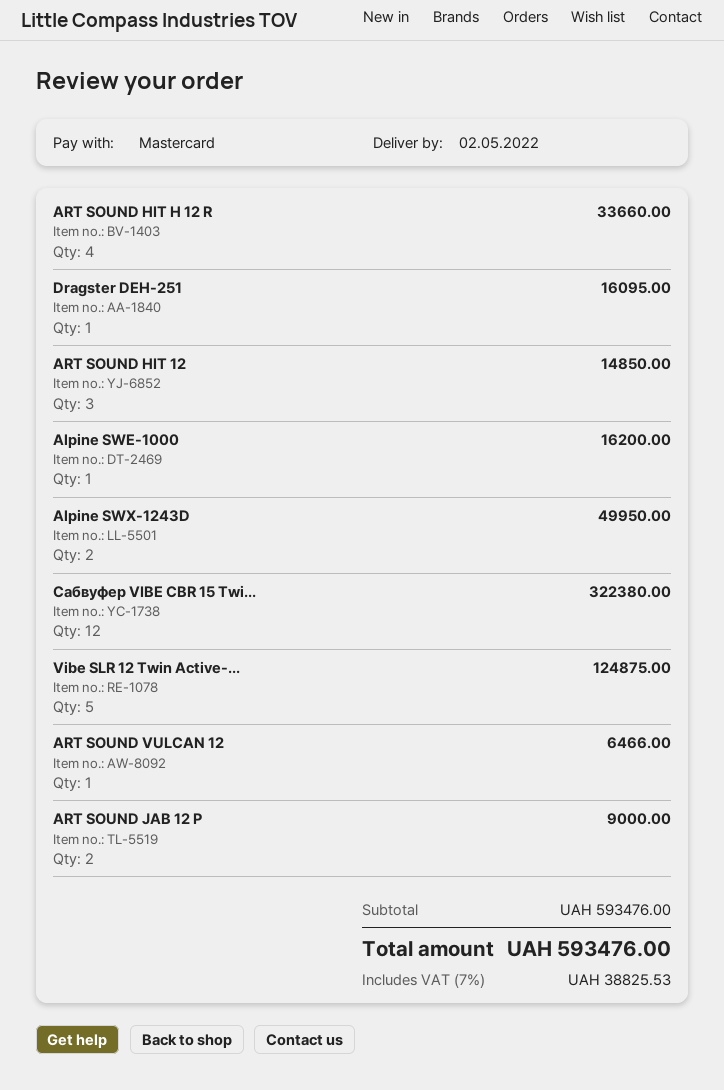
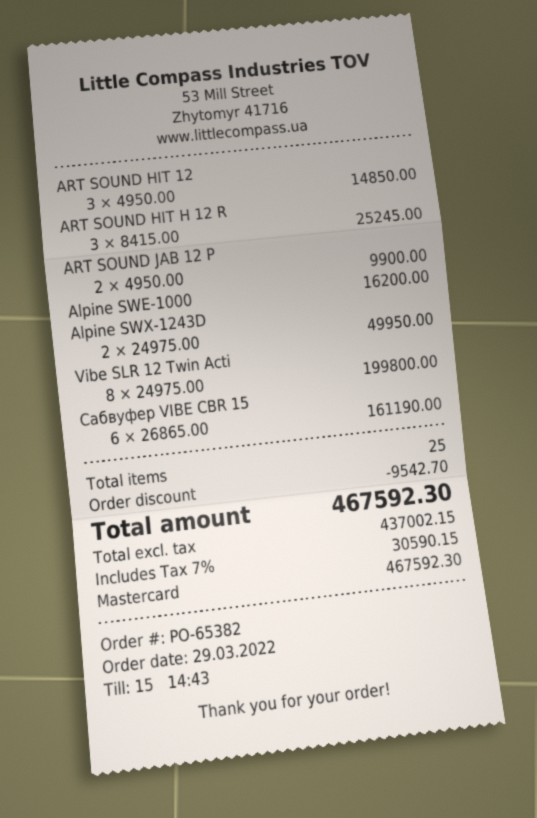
ART SOUND HIT H 12 R: 4 for 33660.00 -> 3 for 25245.00
Dragster DEH-251: 1 for 16095.00 -> none
Сабвуфер VIBE CBR 15 Twi...: 12 for 322380.00 -> 6 for 161190.00
Vibe SLR 12 Twin Active-...: 5 for 124875.00 -> 8 for 199800.00
ART SOUND VULCAN 12: 1 for 6466.00 -> none
ART SOUND JAB 12 P: 2 for 9000.00 -> 2 for 9900.00
discount: none -> 9542.70
tax: 7% = 38825.53 -> 7% = 30590.15
total: 593476.00 -> 467592.30

